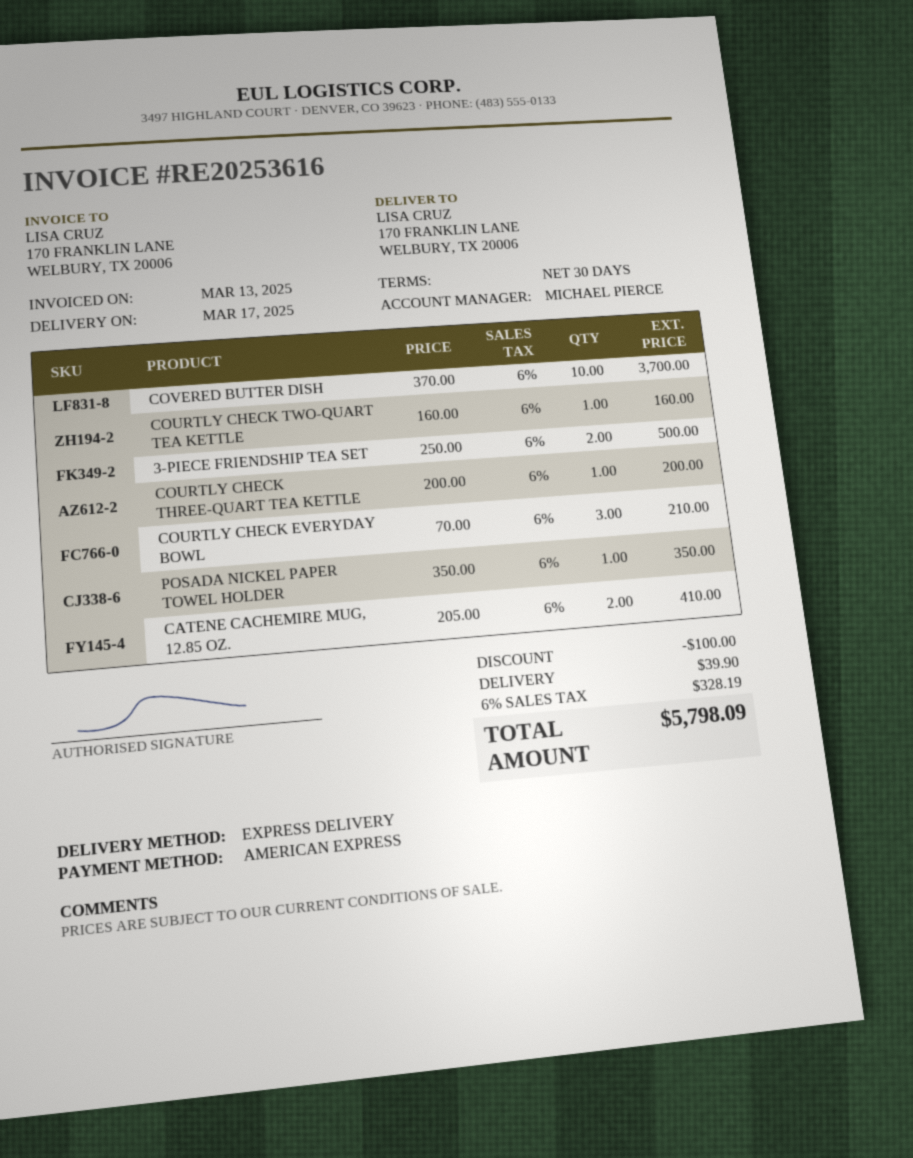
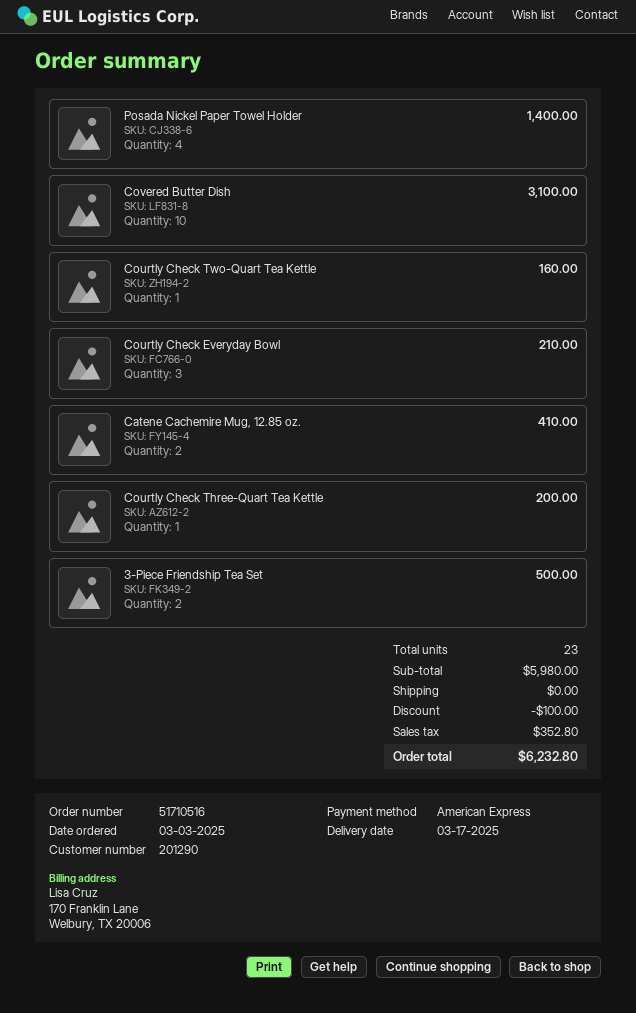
COVERED BUTTER DISH: 10 for 3700.00 -> 10 for 3100.00
POSADA NICKEL PAPER TOWEL HOLDER: 1 for 350.00 -> 4 for 1400.00
shipping: 39.90 -> 0.00
tax: 328.19 -> 352.80
total: 5798.09 -> 6232.80

